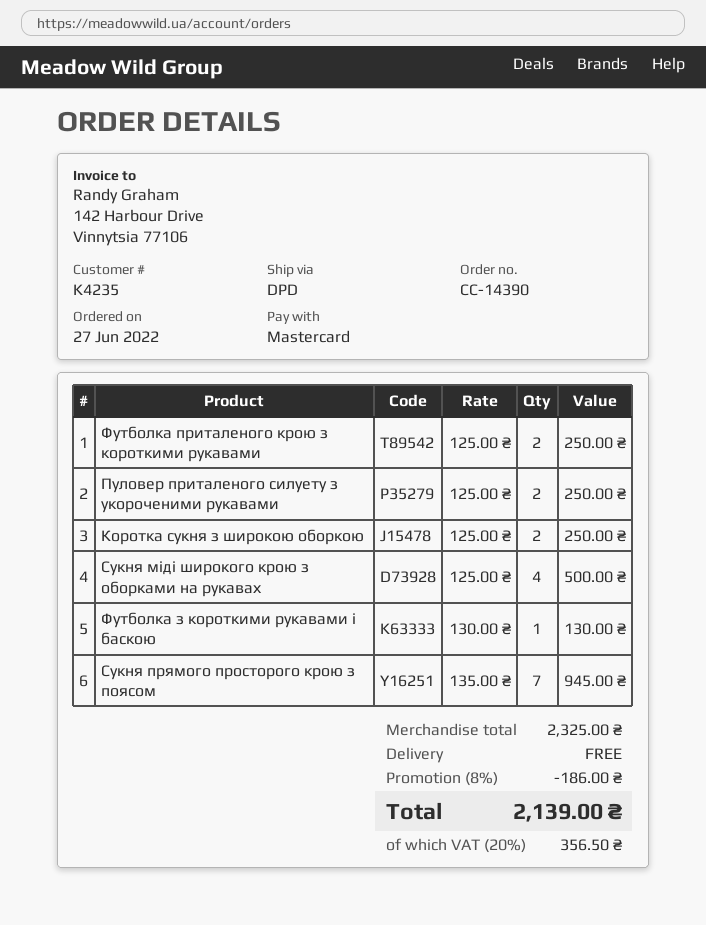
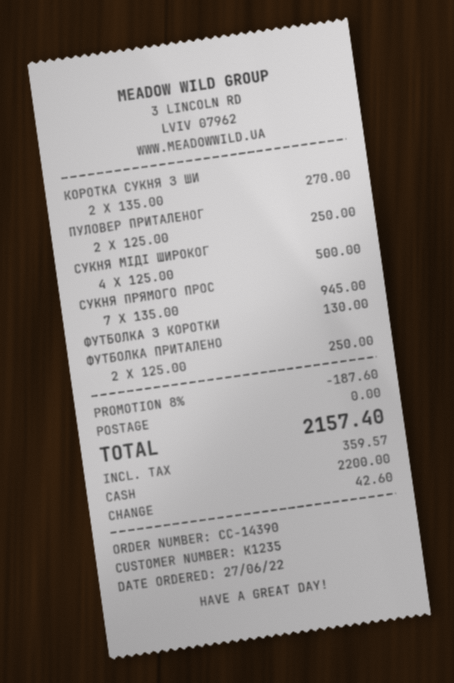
customer number: K4235 -> K1235
payment method: Mastercard -> cash
Коротка сукня з широкою оборкою: 2 x 125.00 = 250.00 -> 2 x 135.00 = 270.00
discount: 8% = 186.00 -> 8% = 187.60
tax: 356.50 -> 359.57
total: 2139.00 -> 2157.40

